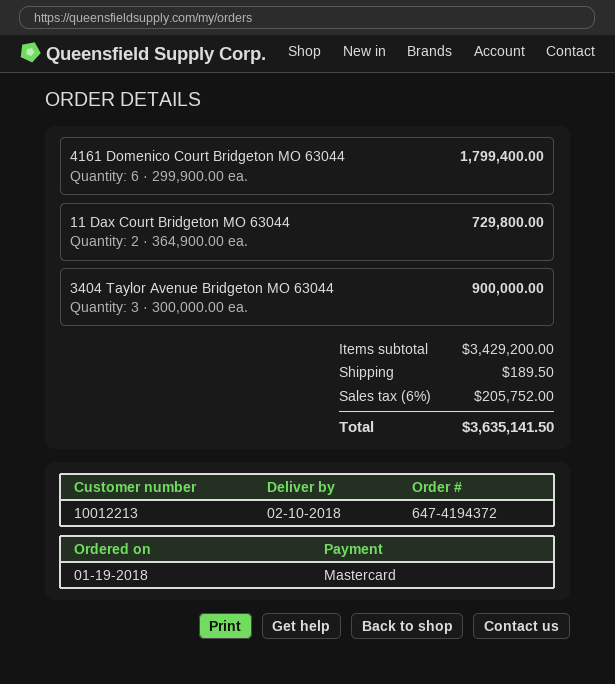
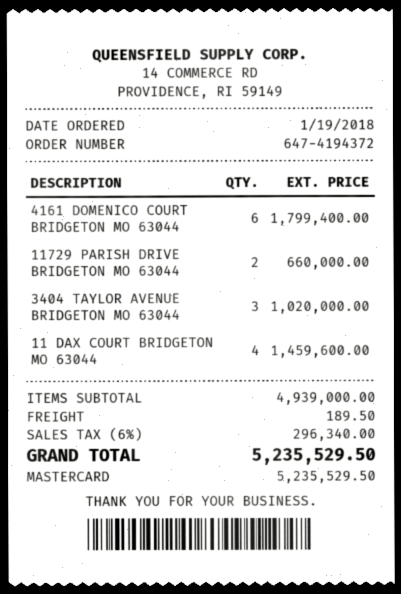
11 Dax Court Bridgeton MO 63044: 2 for 729800.00 -> 4 for 1459600.00
3404 Taylor Avenue Bridgeton MO 63044: 3 for 900000.00 -> 3 for 1020000.00
11729 PARISH DRIVE BRIDGETON MO 63044: none -> 2 for 660000.00
subtotal: 3429200.00 -> 4939000.00
tax: 6% = 205752.00 -> 6% = 296340.00
total: 3635141.50 -> 5235529.50

